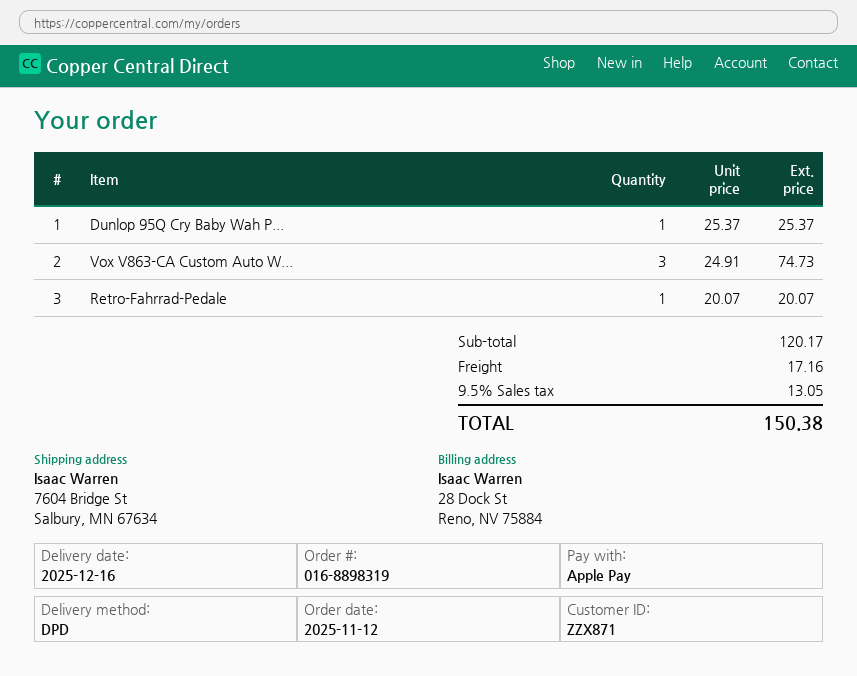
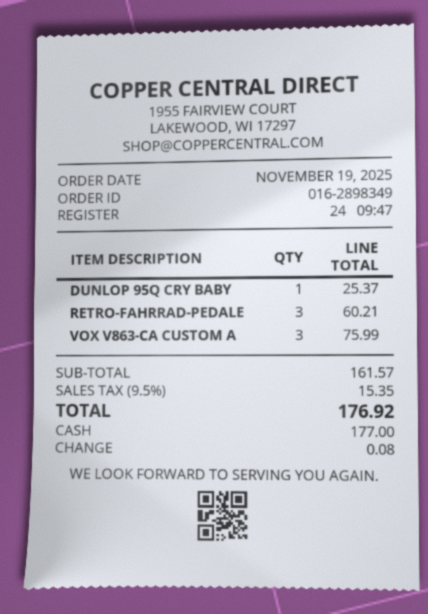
order number: 016-8898319 -> 016-2898349
order date: 2025-11-12 -> 2025-11-19
payment method: Apple Pay -> cash
Vox V863-CA Custom Auto W...: 3 for 74.73 -> 3 for 75.99
Retro-Fahrrad-Pedale: 1 for 20.07 -> 3 for 60.21
subtotal: 120.17 -> 161.57
shipping: 17.16 -> none
tax: 9.5% = 13.05 -> 9.5% = 15.35
total: 150.38 -> 176.92

